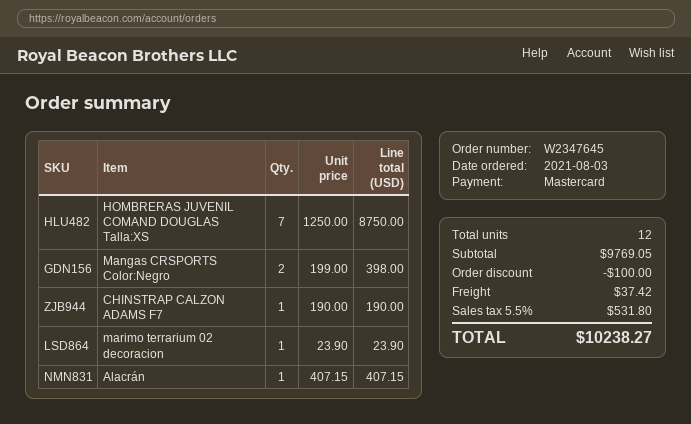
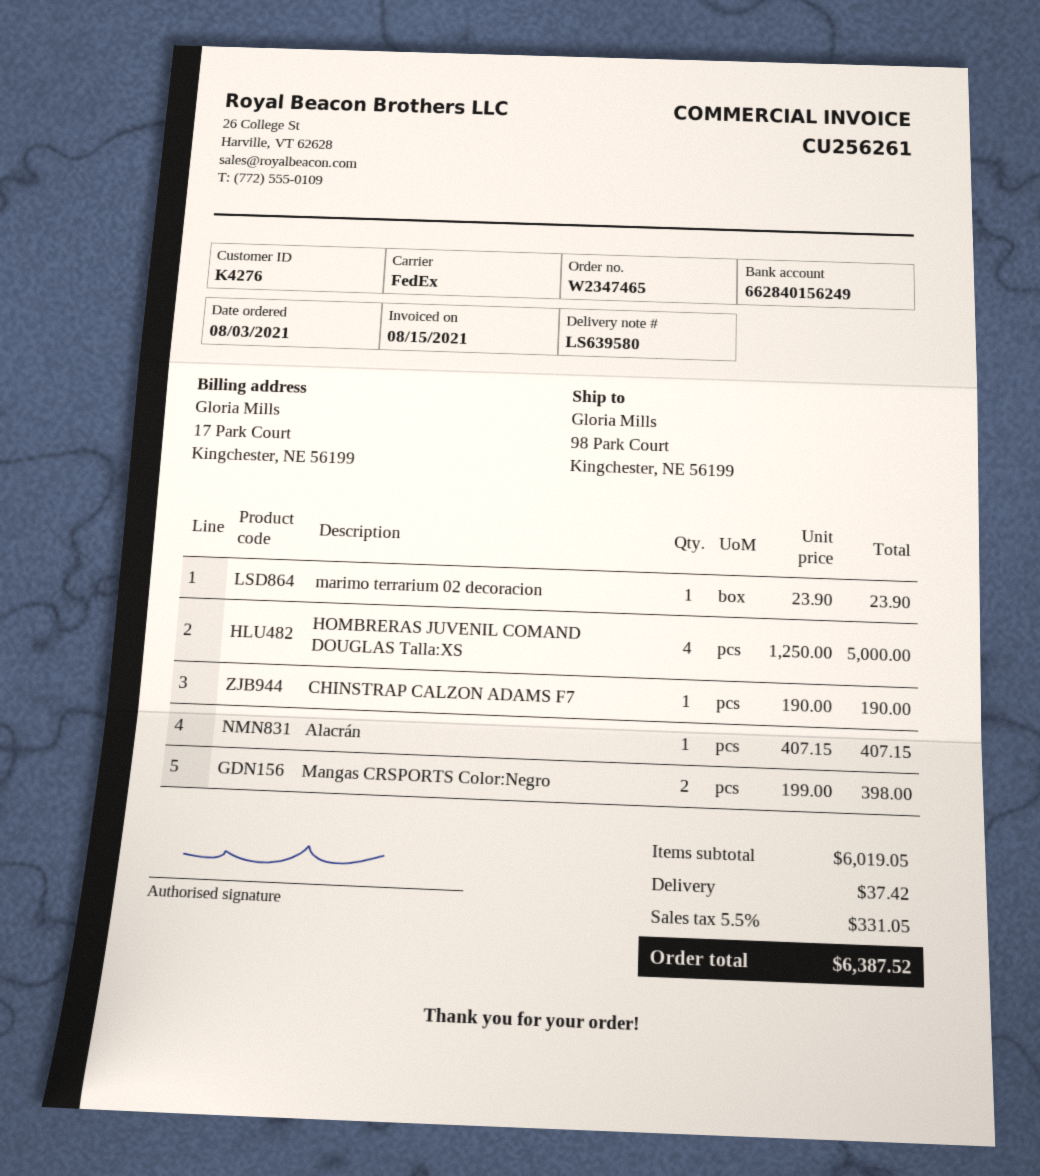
order number: W2347645 -> W2347465
HOMBRERAS JUVENIL COMAND DOUGLAS Talla:XS: 7 x 1250.00 = 8750.00 -> 4 x 1250.00 = 5000.00
subtotal: 9769.05 -> 6019.05
discount: 100.00 -> none
tax: 5.5% = 531.80 -> 5.5% = 331.05
total: 10238.27 -> 6387.52

